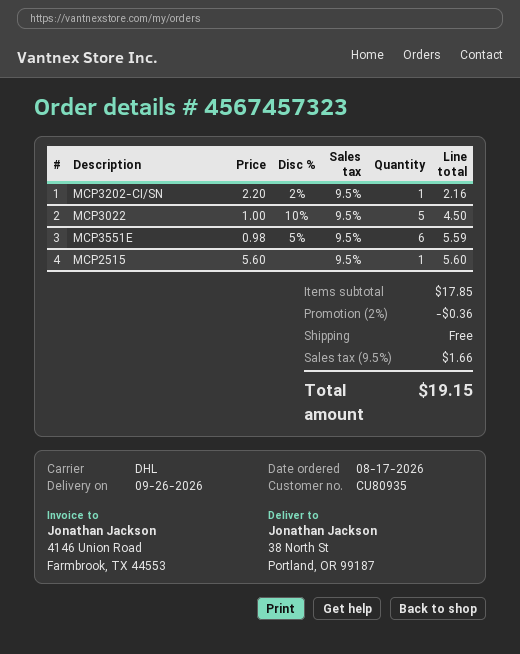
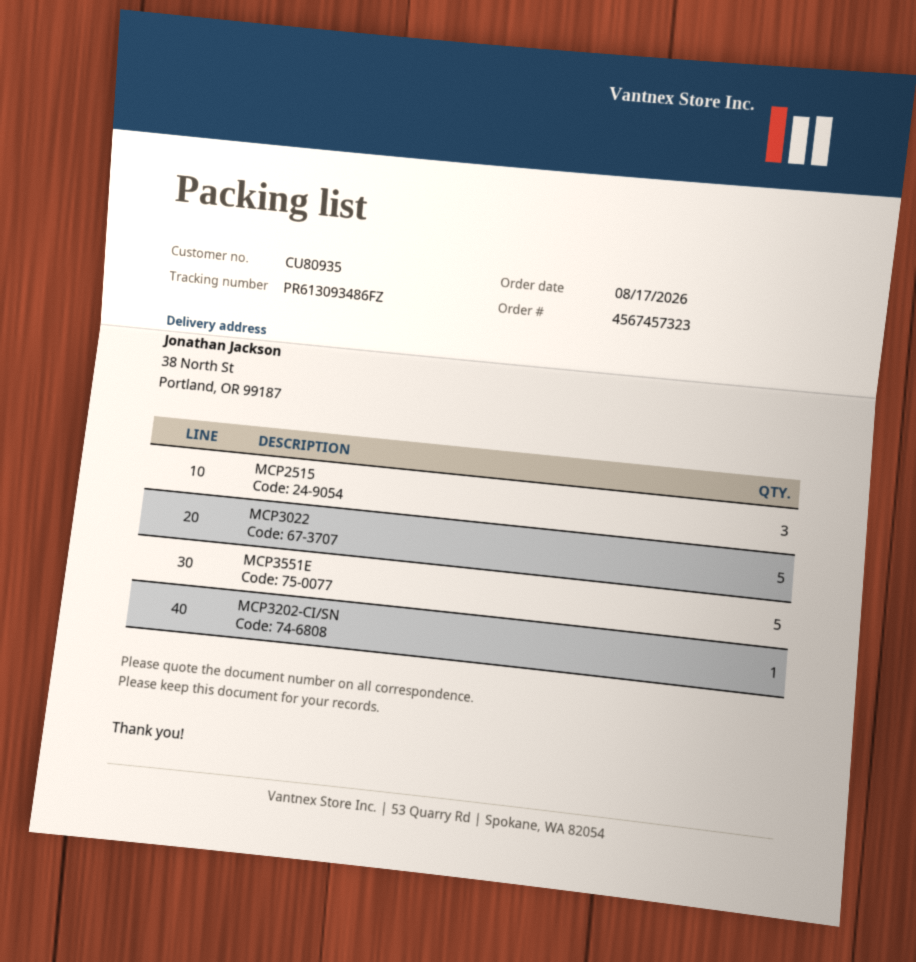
MCP3551E: 6 -> 5
MCP2515: 1 -> 3

